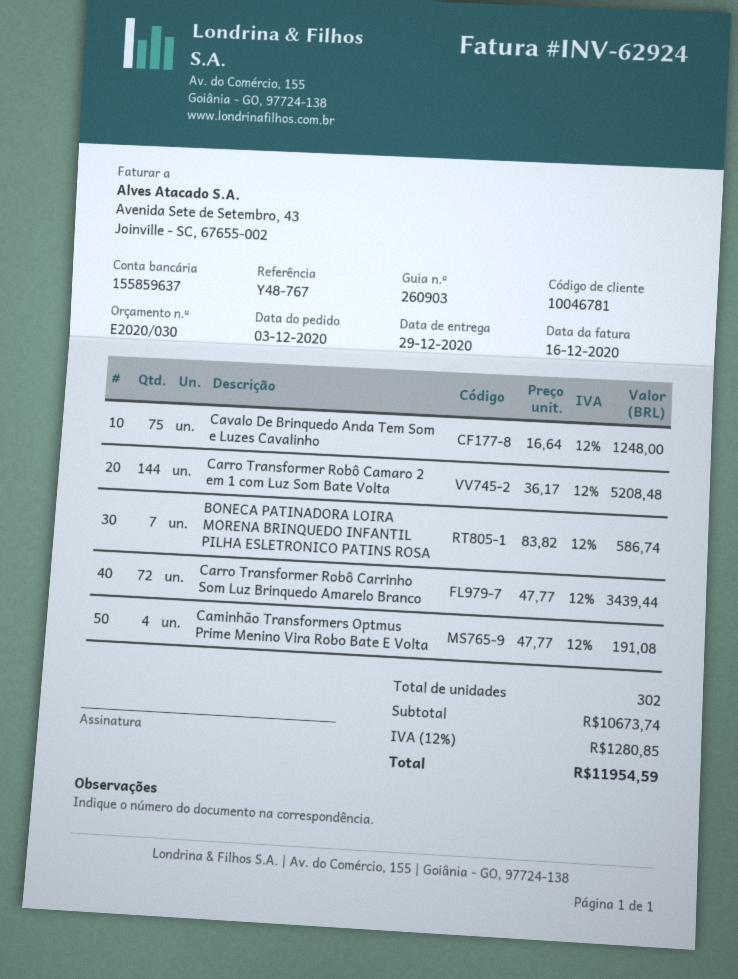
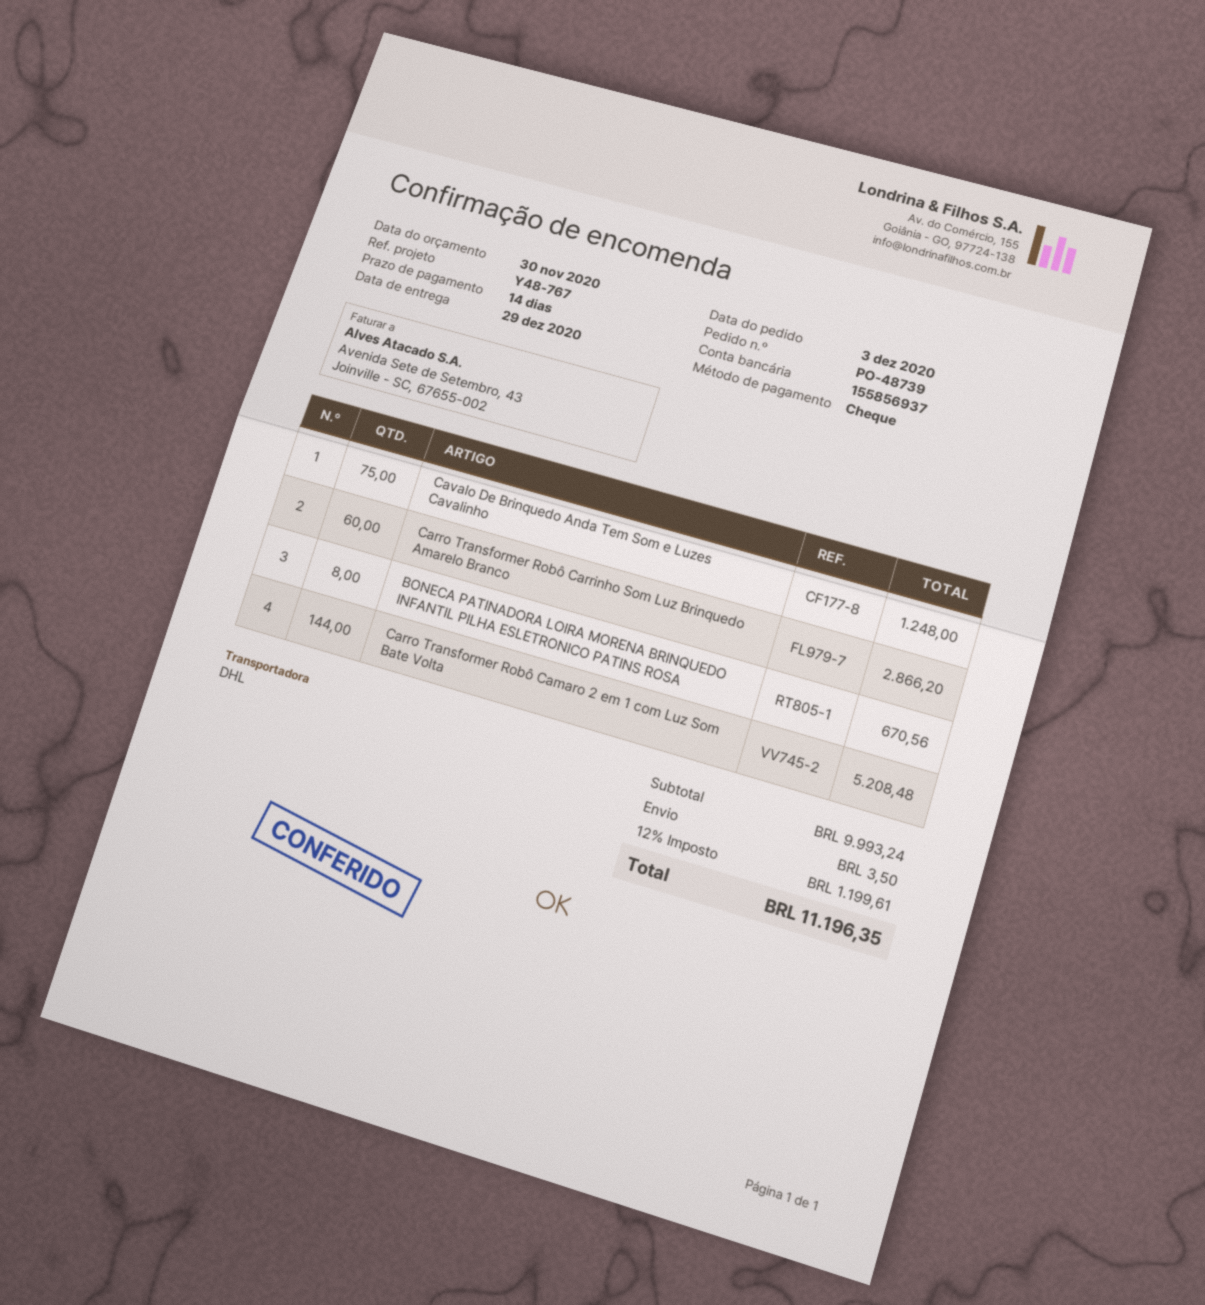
bank account: 155859637 -> 155856937
BONECA PATINADORA LOIRA MORENA BRINQUEDO INFANTIL PILHA ESLETRONICO PATINS ROSA: 7 for 586.74 -> 8 for 670.56
Carro Transformer Robô Carrinho Som Luz Brinquedo Amarelo Branco: 72 for 3439.44 -> 60 for 2866.20
Caminhão Transformers Optmus Prime Menino Vira Robo Bate E Volta: 4 for 191.08 -> none
subtotal: 10673.74 -> 9993.24
shipping: none -> 3.50
tax: 12% = 1280.85 -> 12% = 1199.61
total: 11954.59 -> 11196.35

